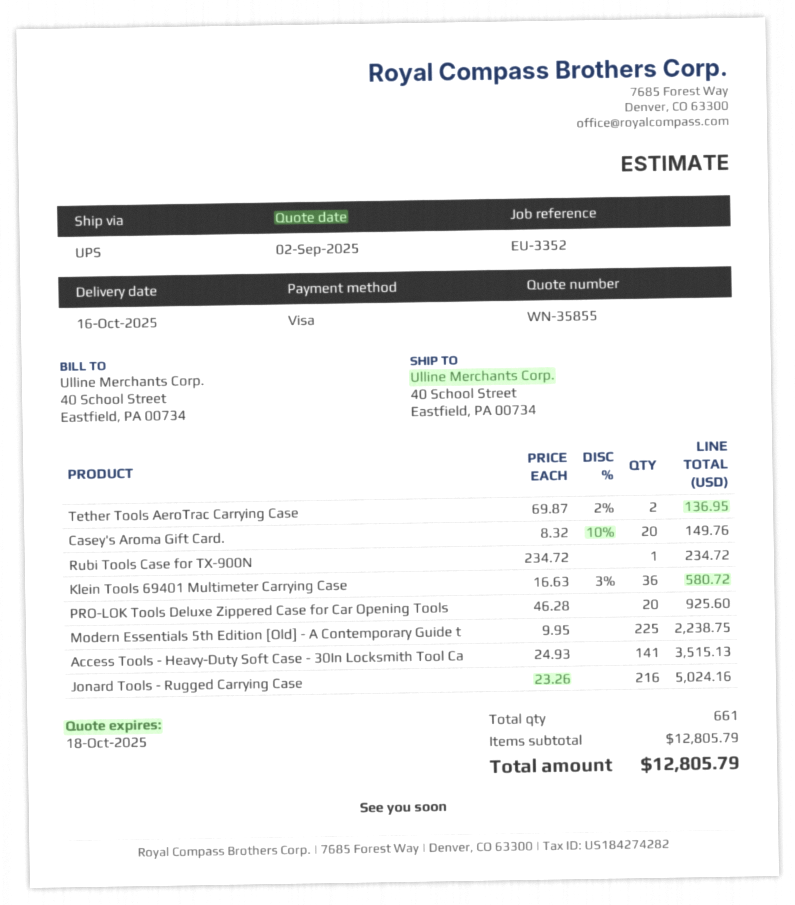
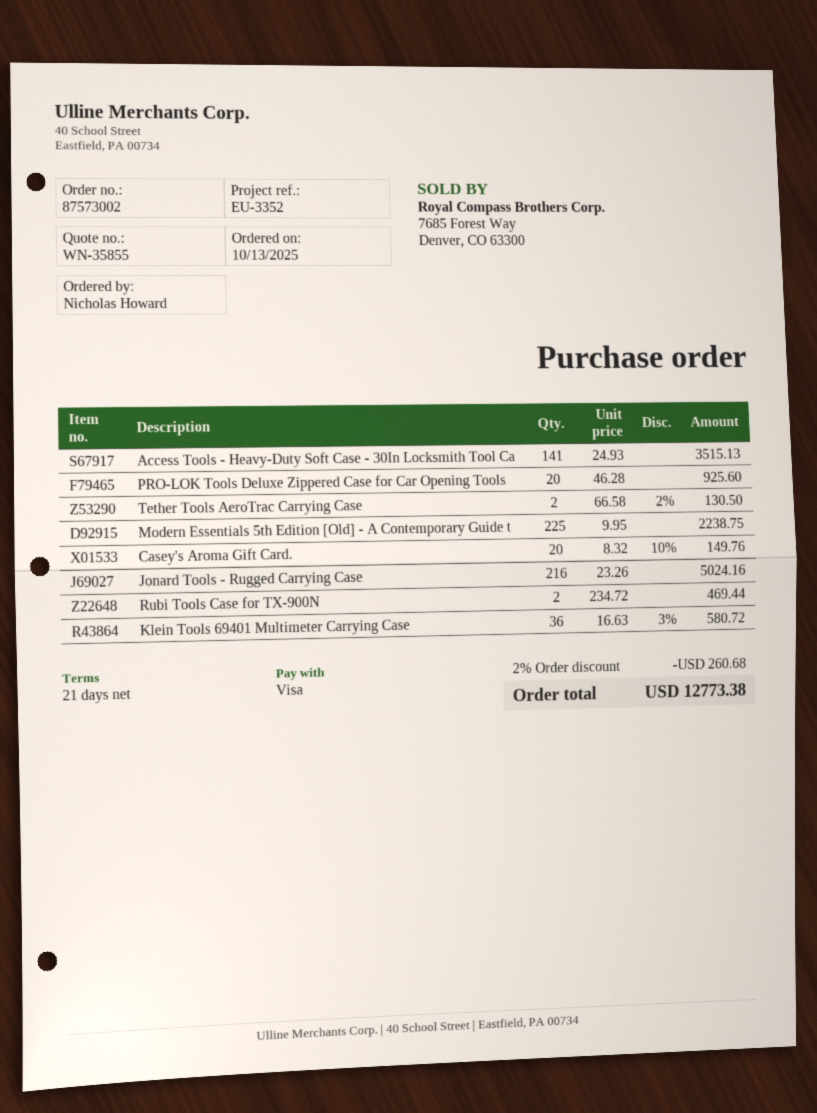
Tether Tools AeroTrac Carrying Case: 2 x 69.87 - 2% = 136.95 -> 2 x 66.58 - 2% = 130.50
Rubi Tools Case for TX-900N: 1 x 234.72 = 234.72 -> 2 x 234.72 = 469.44
discount: none -> 2% = 260.68
total: 12805.79 -> 12773.38

